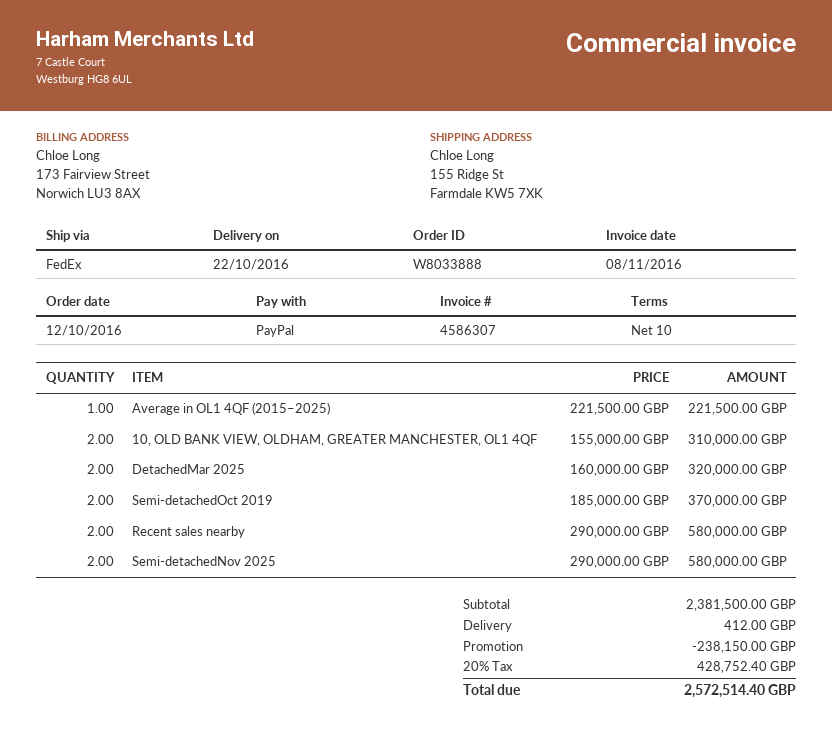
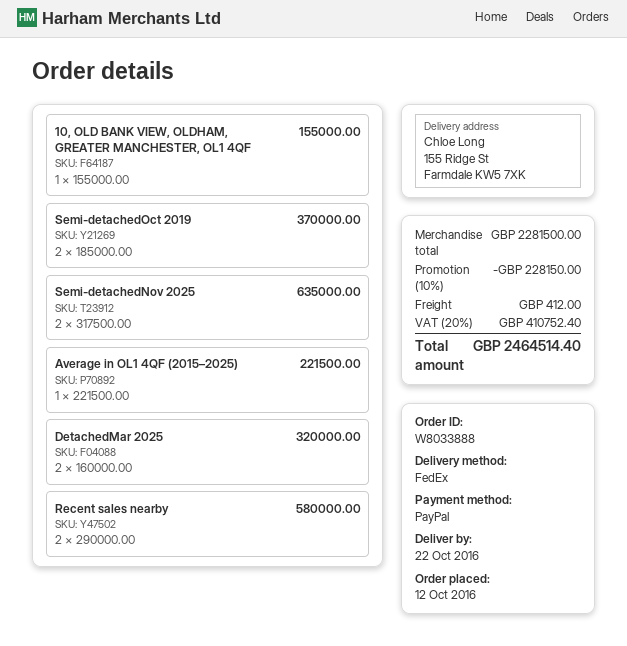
10, OLD BANK VIEW, OLDHAM, GREATER MANCHESTER, OL1 4QF: 2 x 155000.00 = 310000.00 -> 1 x 155000.00 = 155000.00
Semi-detachedNov 2025: 2 x 290000.00 = 580000.00 -> 2 x 317500.00 = 635000.00
subtotal: 2381500.00 -> 2281500.00
discount: 238150.00 -> 228150.00
tax: 20% = 428752.40 -> 20% = 410752.40
total: 2572514.40 -> 2464514.40

